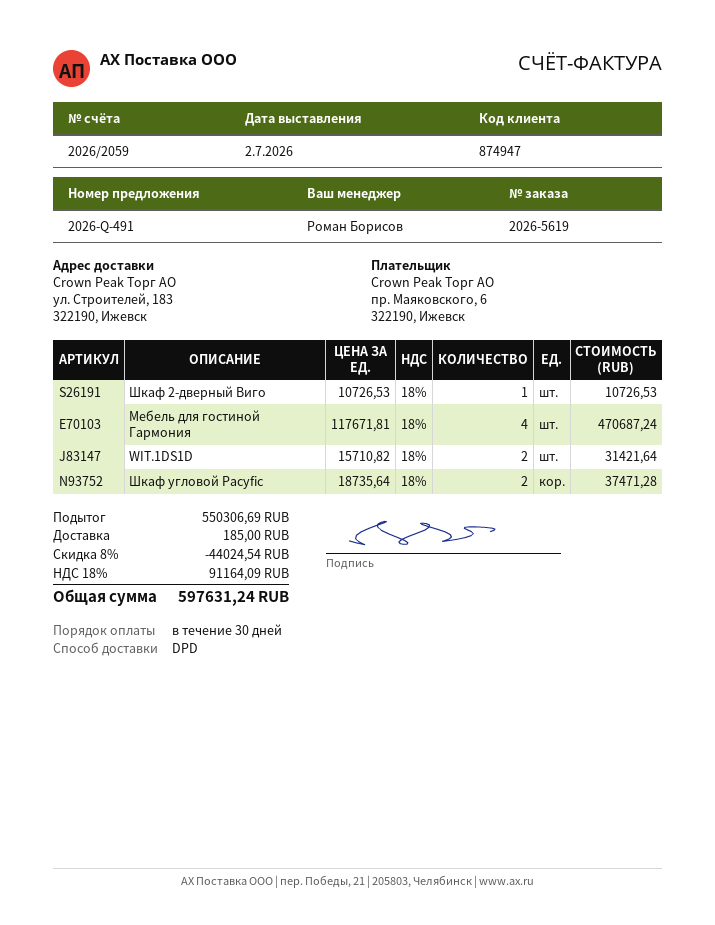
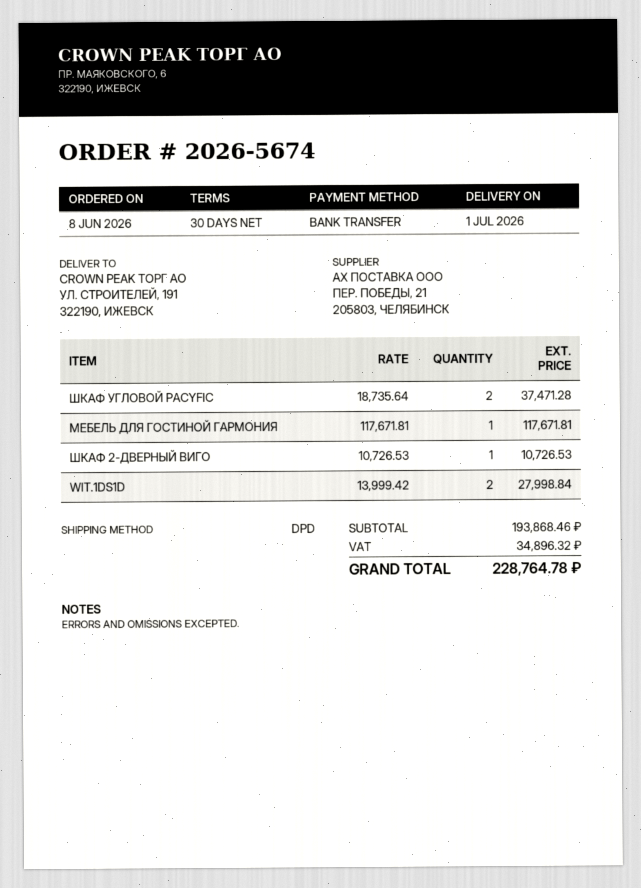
order number: 2026-5619 -> 2026-5674
ship to: ул. Строителей, 183, 322190, Ижевск -> УЛ. СТРОИТЕЛЕЙ, 191, 322190, ИЖЕВСК
Мебель для гостиной Гармония: 4 x 117671.81 = 470687.24 -> 1 x 117671.81 = 117671.81
WIT.1DS1D: 2 x 15710.82 = 31421.64 -> 2 x 13999.42 = 27998.84
subtotal: 550306.69 -> 193868.46
discount: 8% = 44024.54 -> none
shipping: 185.00 -> none
tax: 91164.09 -> 34896.32
total: 597631.24 -> 228764.78

